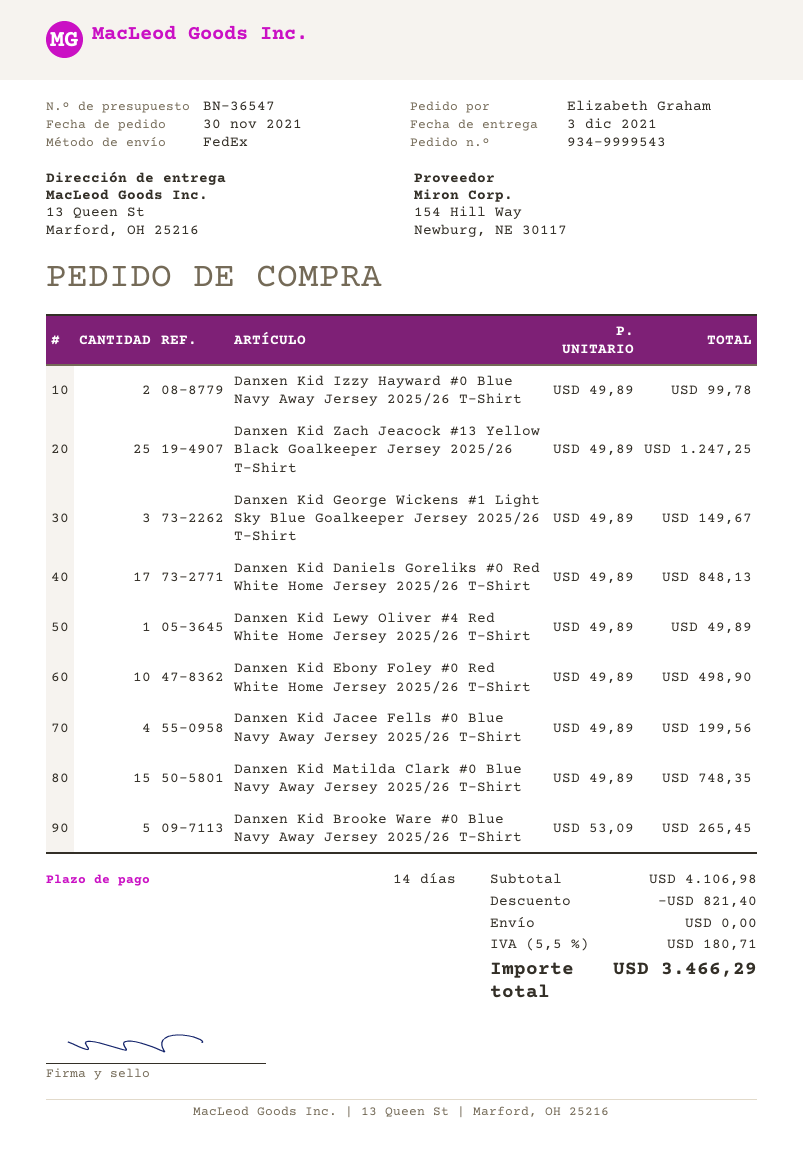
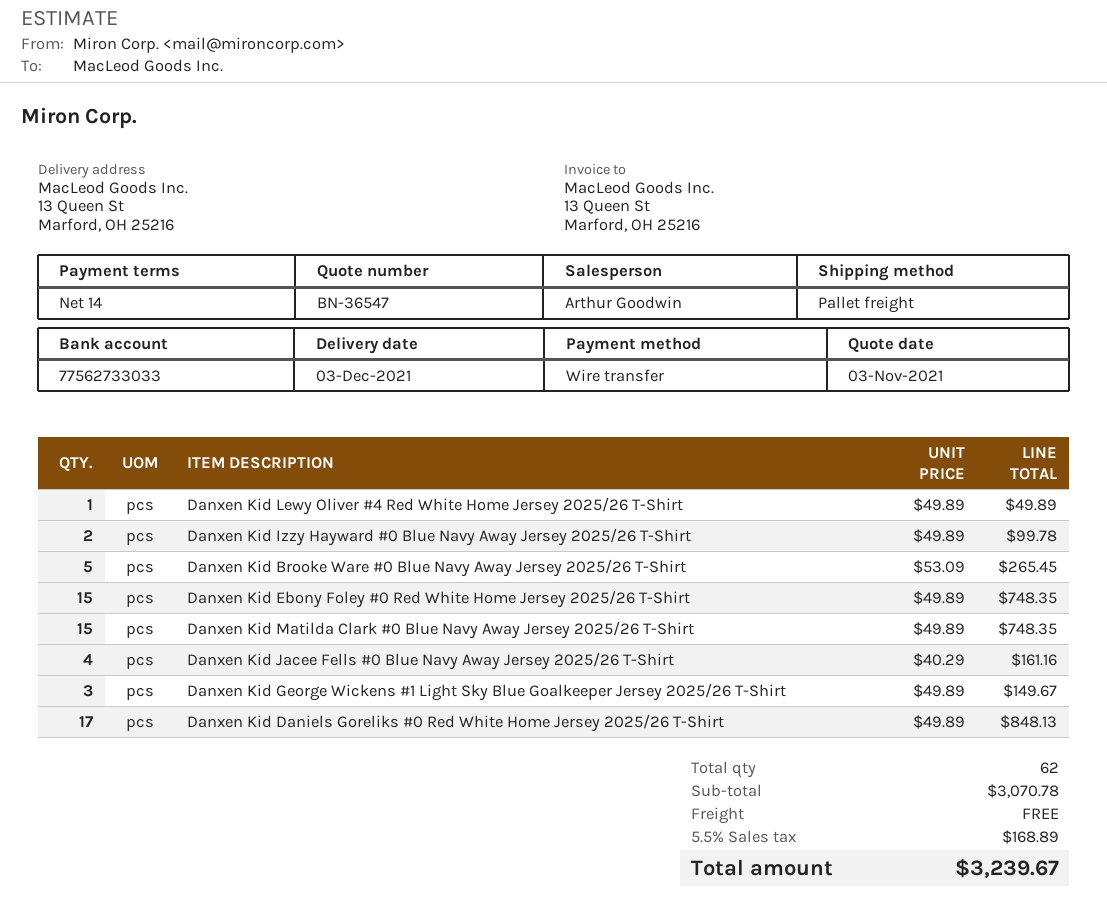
shipping method: FedEx -> pallet freight
Danxen Kid Zach Jeacock #13 Yellow Black Goalkeeper Jersey 2025/26 T-Shirt: 25 x 49.89 = 1247.25 -> none
Danxen Kid Ebony Foley #0 Red White Home Jersey 2025/26 T-Shirt: 10 x 49.89 = 498.90 -> 15 x 49.89 = 748.35
Danxen Kid Jacee Fells #0 Blue Navy Away Jersey 2025/26 T-Shirt: 4 x 49.89 = 199.56 -> 4 x 40.29 = 161.16
subtotal: 4106.98 -> 3070.78
discount: 821.40 -> none
tax: 5.5% = 180.71 -> 5.5% = 168.89
total: 3466.29 -> 3239.67

